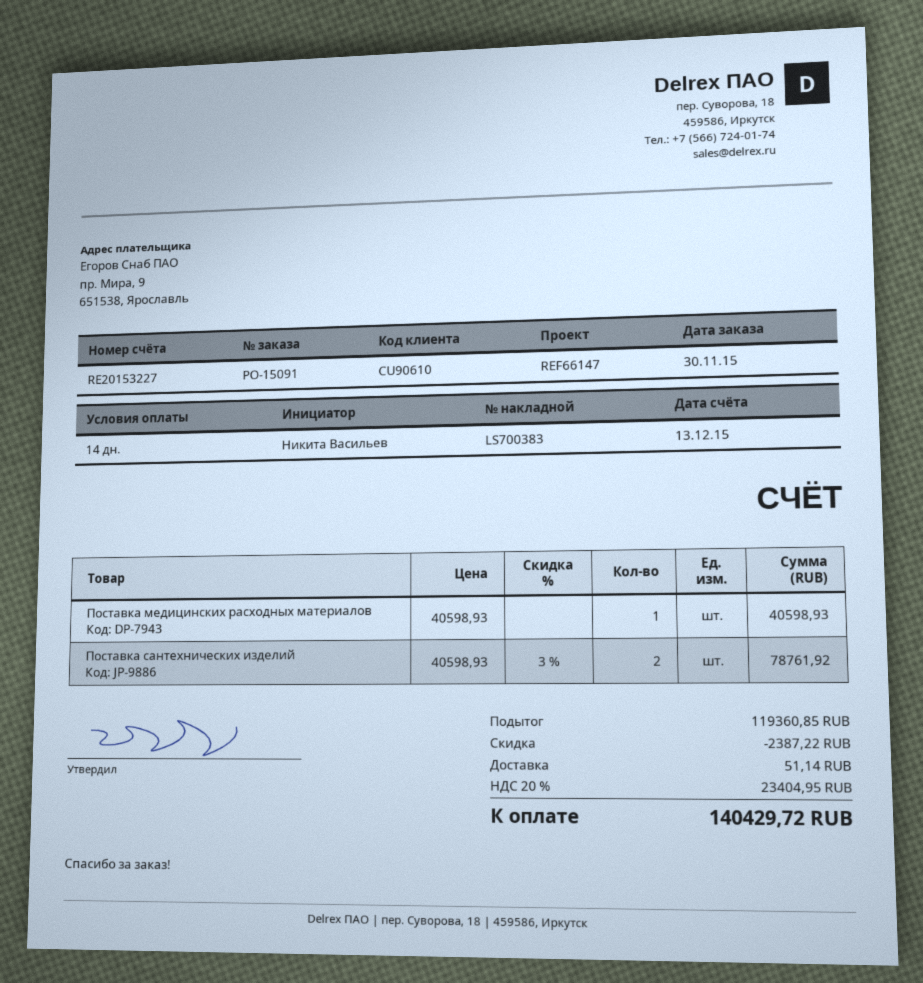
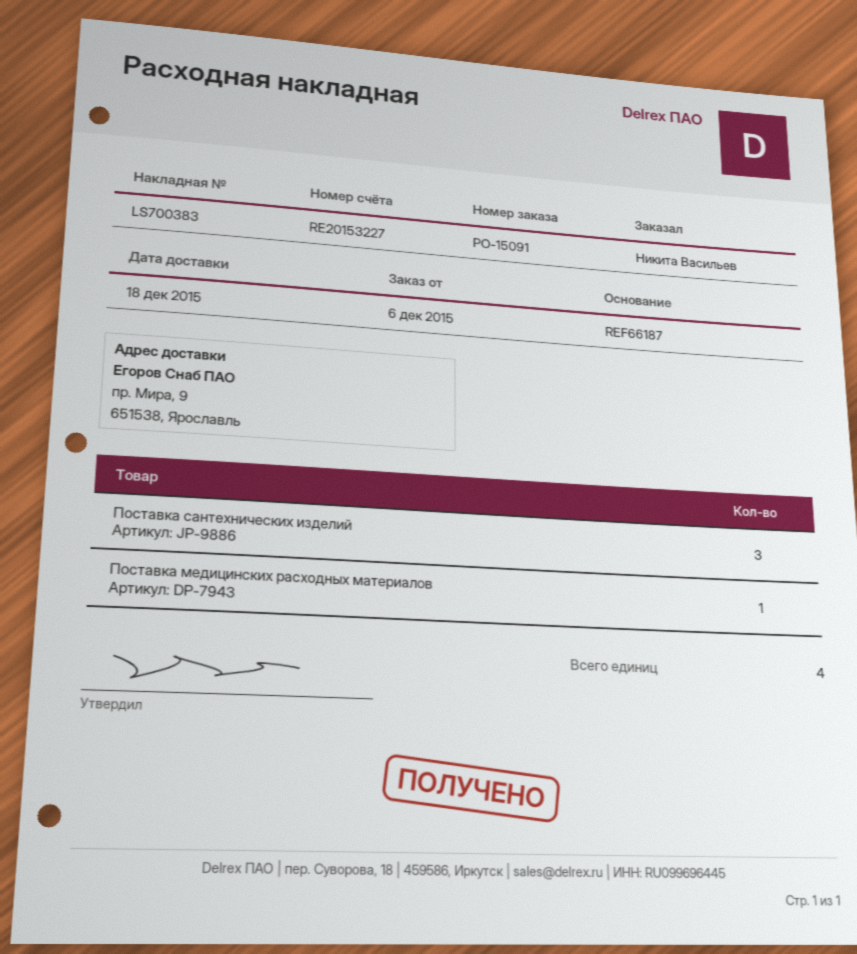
order date: 2015-11-30 -> 2015-12-06
reference: REF66147 -> REF66187
Поставка сантехнических изделий: 2 -> 3

